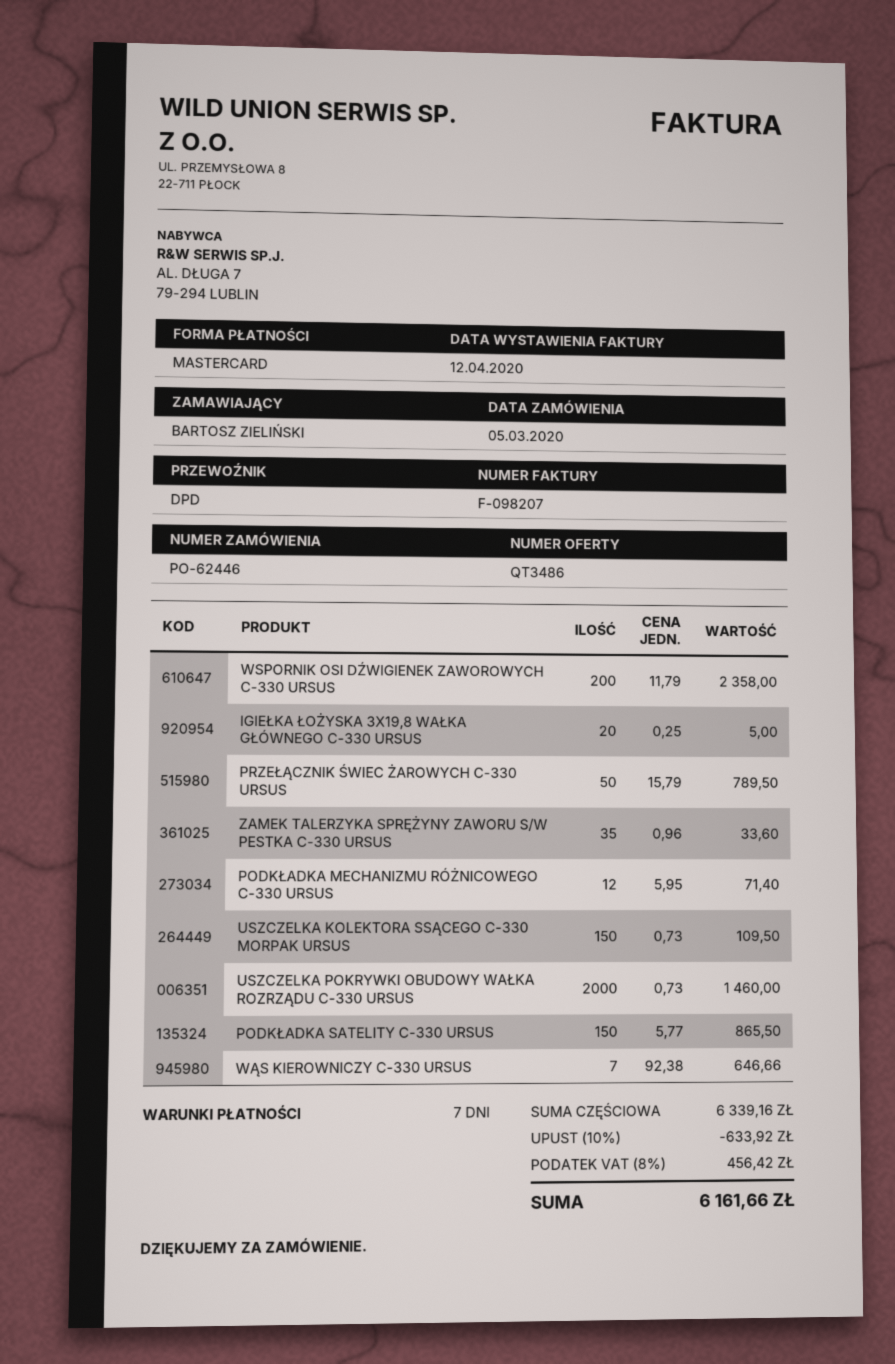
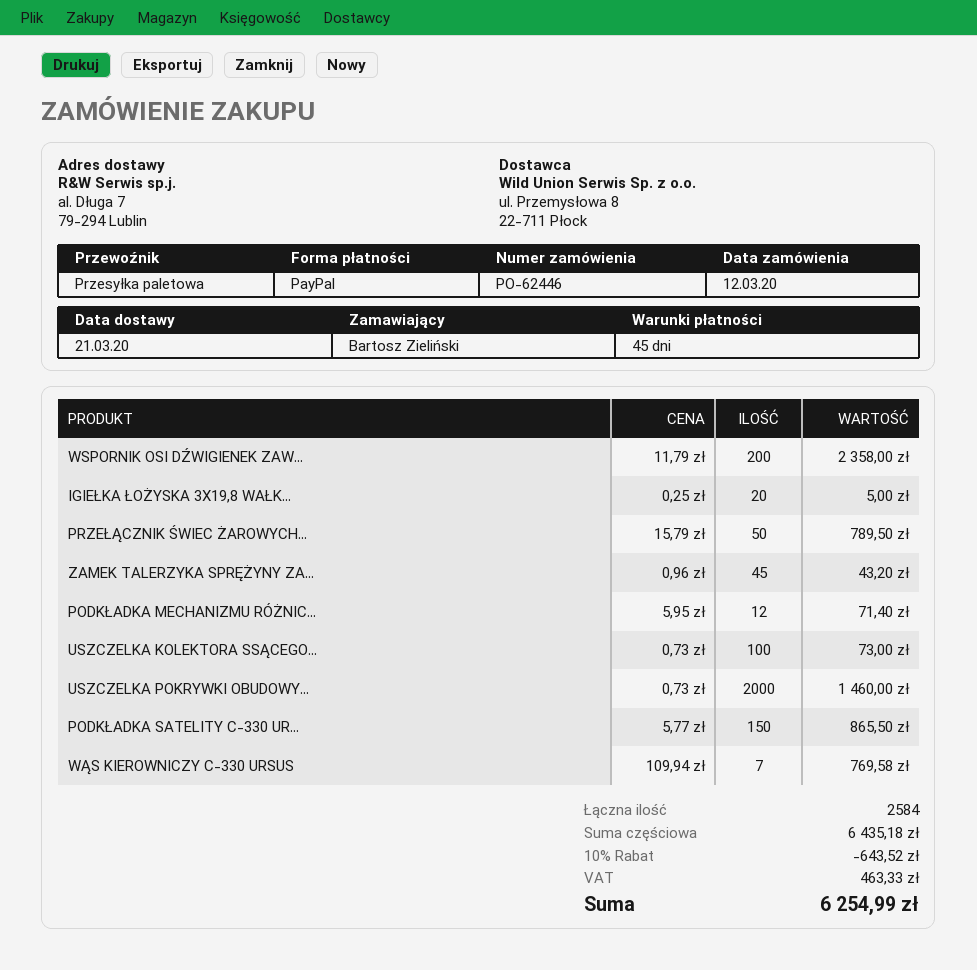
order date: 2020-03-05 -> 2020-03-12
payment terms: 7 days -> 45 days
payment method: Mastercard -> PayPal
shipping method: DPD -> pallet freight
ZAMEK TALERZYKA SPRĘŻYNY ZAWORU S/W PESTKA C-330 URSUS: 35 x 0.96 = 33.60 -> 45 x 0.96 = 43.20
USZCZELKA KOLEKTORA SSĄCEGO C-330 MORPAK URSUS: 150 x 0.73 = 109.50 -> 100 x 0.73 = 73.00
WĄS KIEROWNICZY C-330 URSUS: 7 x 92.38 = 646.66 -> 7 x 109.94 = 769.58
subtotal: 6339.16 -> 6435.18
discount: 10% = 633.92 -> 10% = 643.52
tax: 456.42 -> 463.33
total: 6161.66 -> 6254.99

